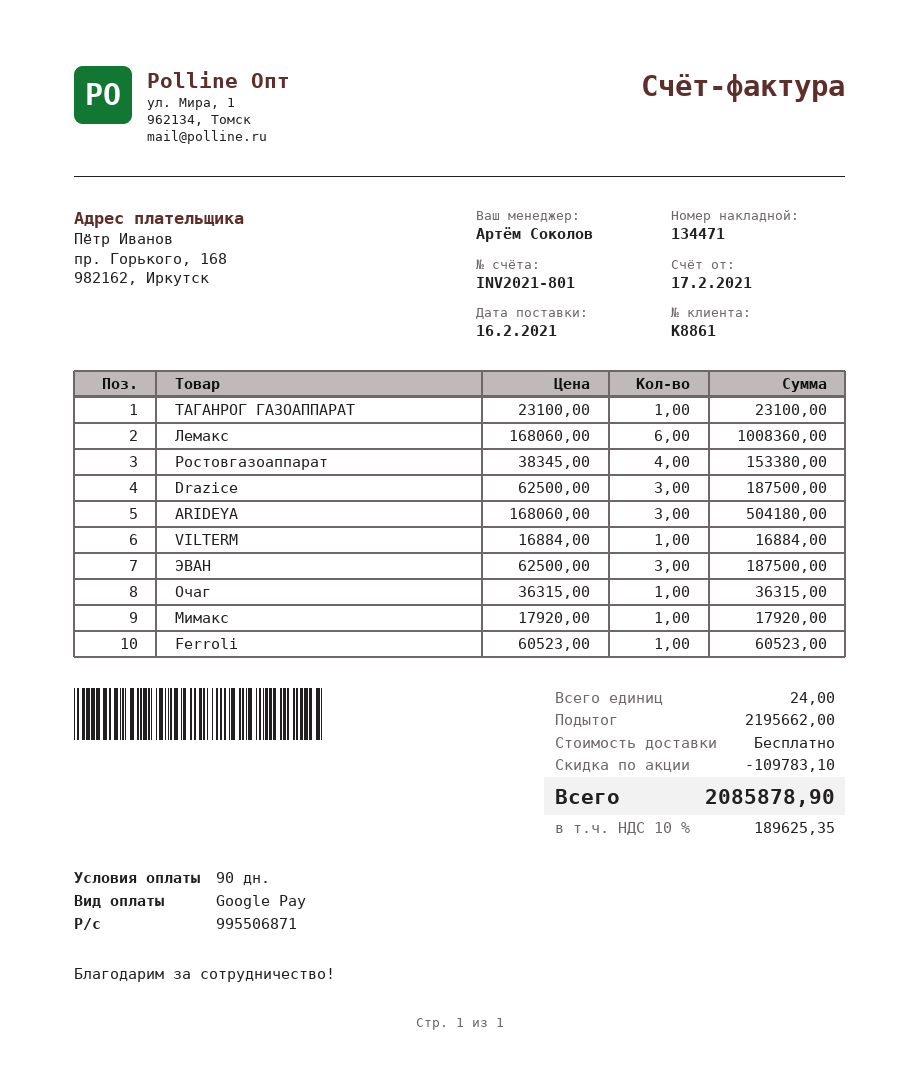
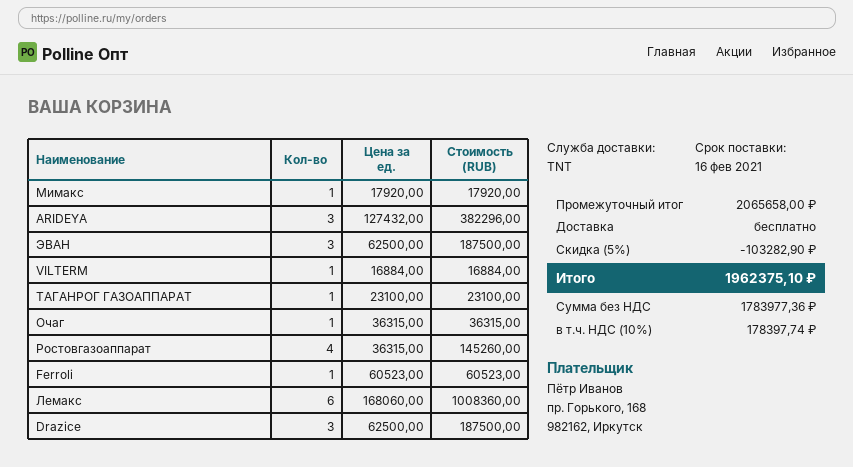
Ростовгазоаппарат: 4 x 38345.00 = 153380.00 -> 4 x 36315.00 = 145260.00
ARIDEYA: 3 x 168060.00 = 504180.00 -> 3 x 127432.00 = 382296.00
subtotal: 2195662.00 -> 2065658.00
discount: 109783.10 -> 103282.90
tax: 10% = 189625.35 -> 10% = 178397.74
total: 2085878.90 -> 1962375.10

